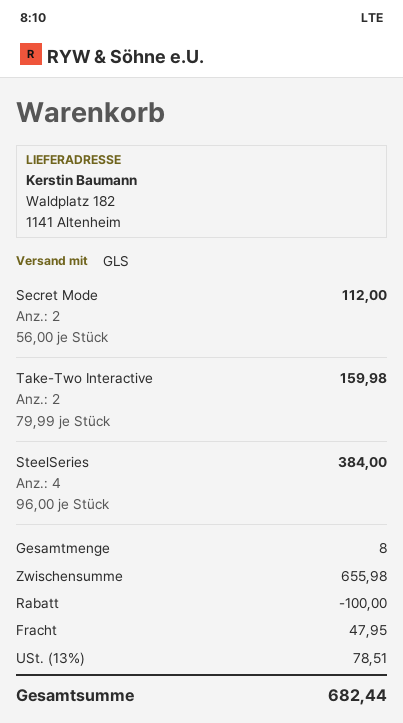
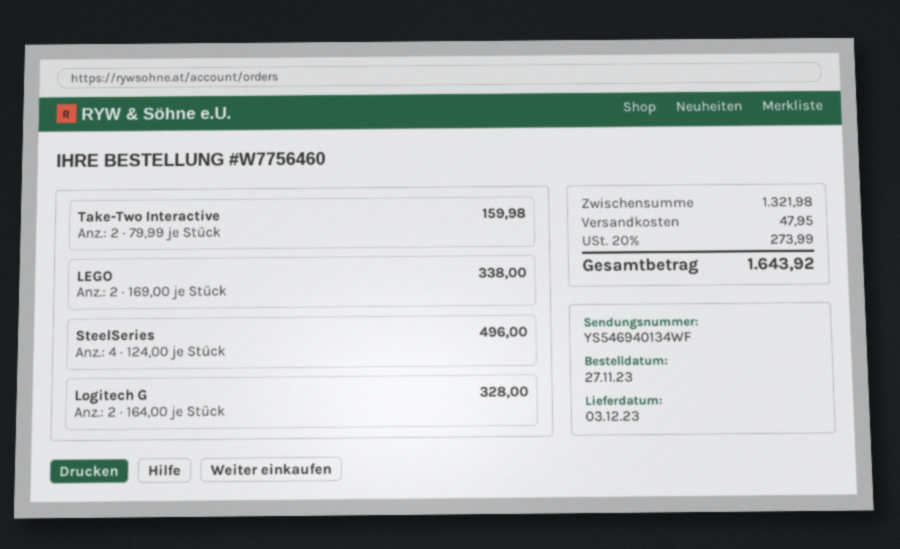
Secret Mode: 2 x 56.00 = 112.00 -> none
SteelSeries: 4 x 96.00 = 384.00 -> 4 x 124.00 = 496.00
LEGO: none -> 2 x 169.00 = 338.00
Logitech G: none -> 2 x 164.00 = 328.00
subtotal: 655.98 -> 1321.98
discount: 100.00 -> none
tax: 13% = 78.51 -> 20% = 273.99
total: 682.44 -> 1643.92

